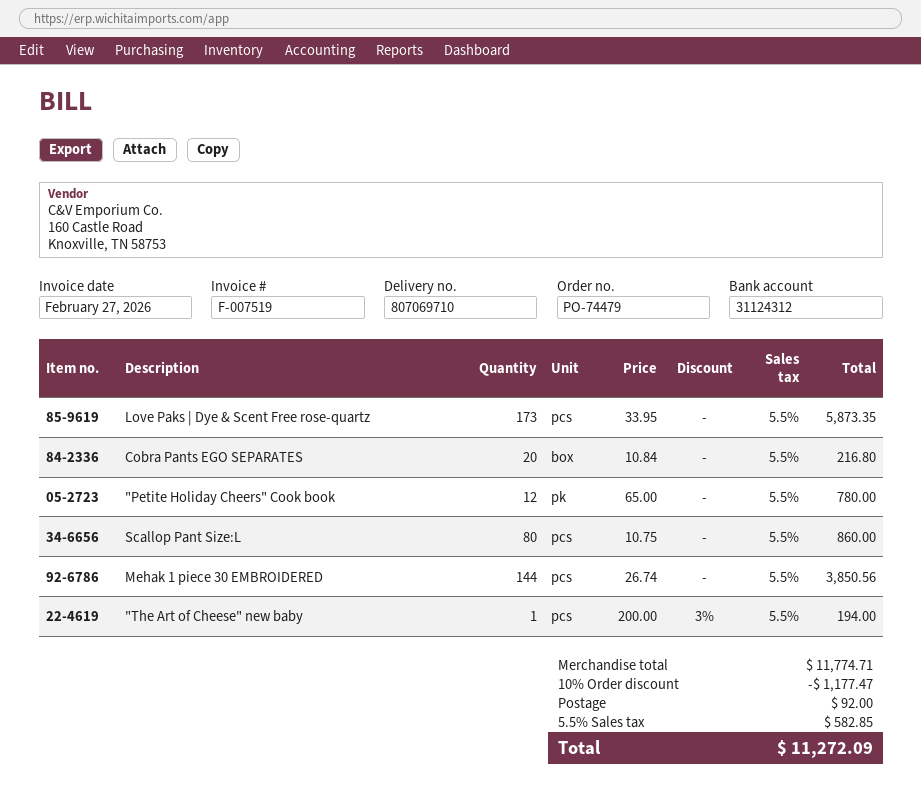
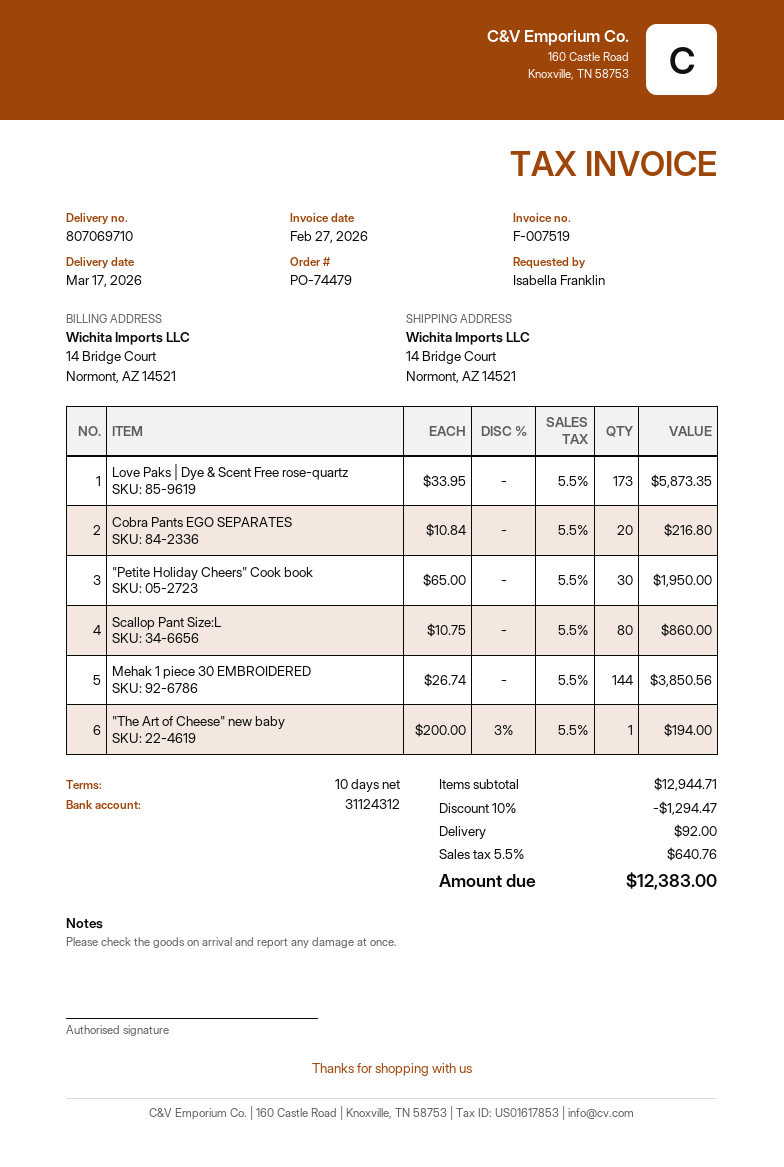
"Petite Holiday Cheers" Cook book: 12 x 65.00 = 780.00 -> 30 x 65.00 = 1950.00
subtotal: 11774.71 -> 12944.71
discount: 10% = 1177.47 -> 10% = 1294.47
tax: 5.5% = 582.85 -> 5.5% = 640.76
total: 11272.09 -> 12383.00

